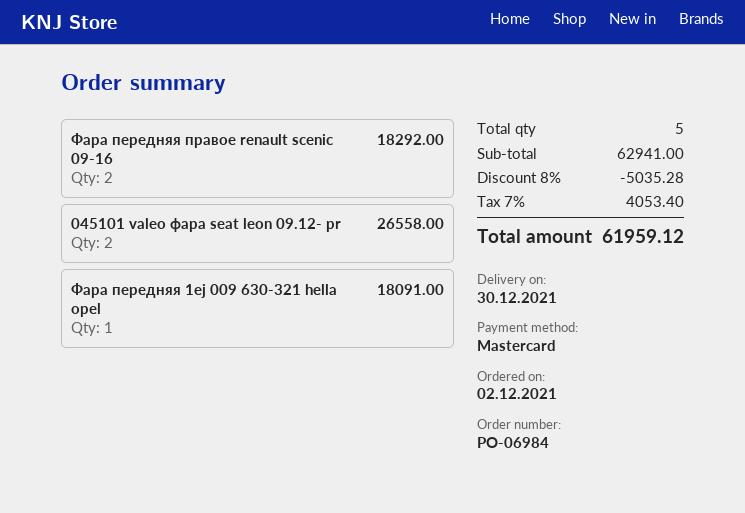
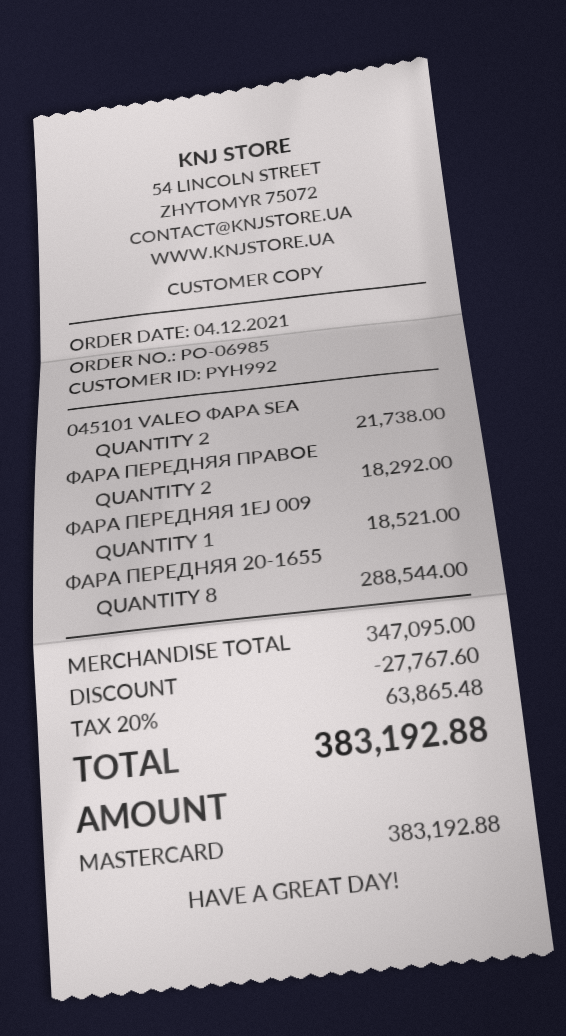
order number: PO-06984 -> PO-06985
order date: 2021-12-02 -> 2021-12-04
045101 valeo фара seat leon 09.12- pr: 2 for 26558.00 -> 2 for 21738.00
Фара передняя 1ej 009 630-321 hella opel: 1 for 18091.00 -> 1 for 18521.00
ФАРА ПЕРЕДНЯЯ 20-1655: none -> 8 for 288544.00
subtotal: 62941.00 -> 347095.00
discount: 5035.28 -> 27767.60
tax: 7% = 4053.40 -> 20% = 63865.48
total: 61959.12 -> 383192.88

